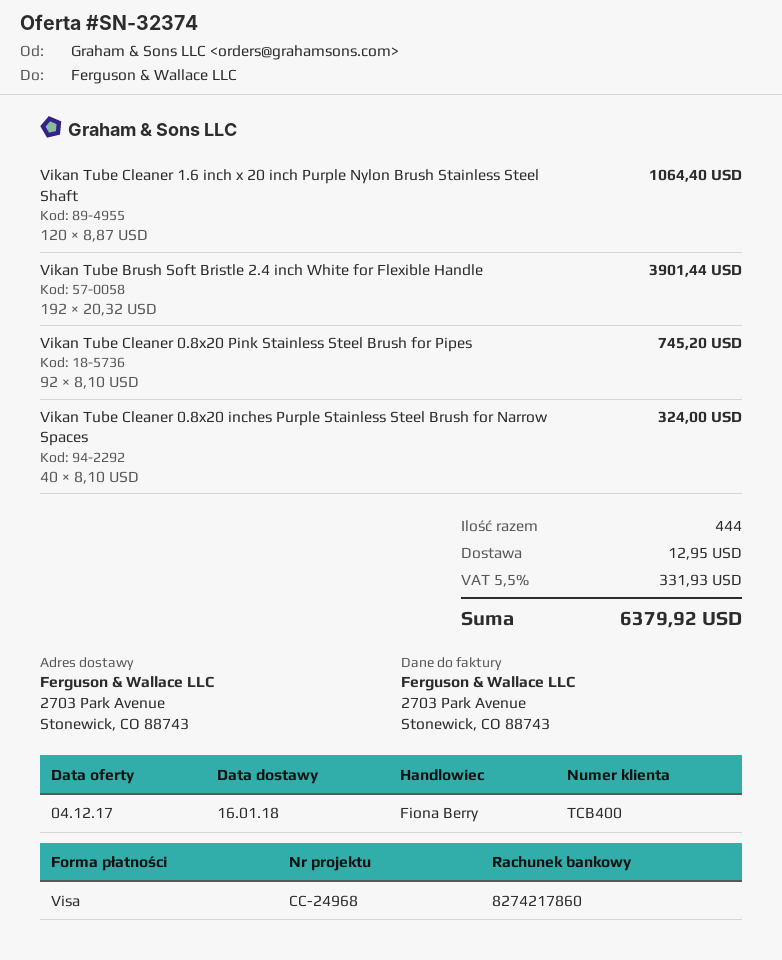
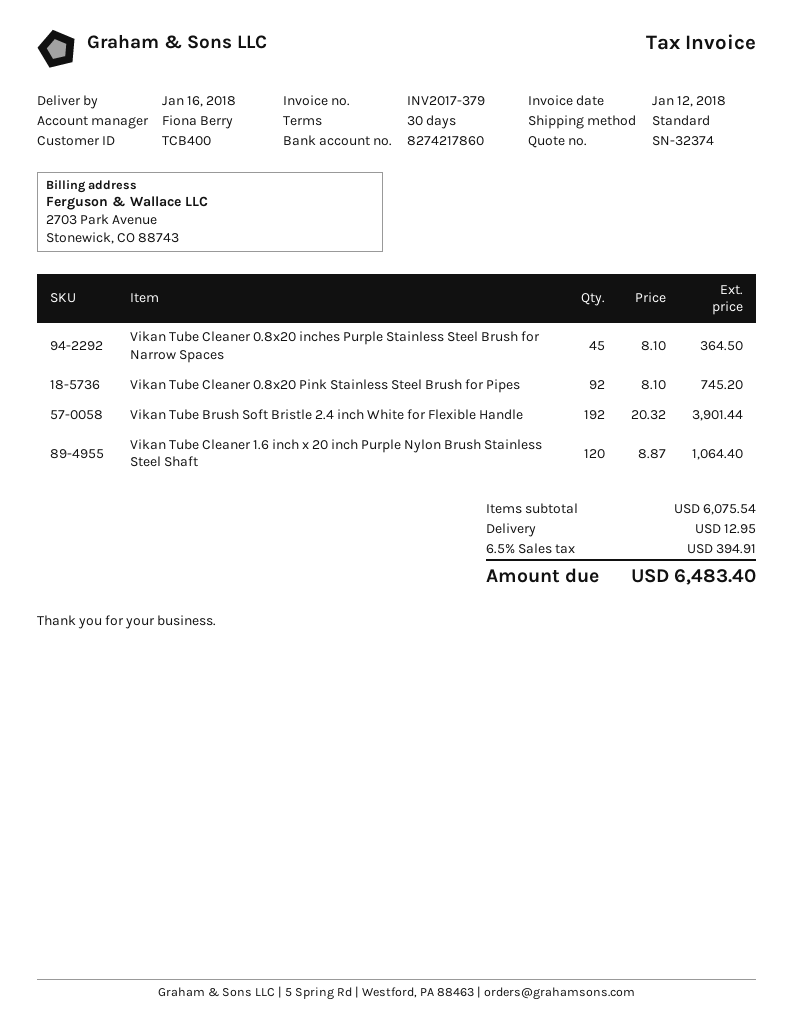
Vikan Tube Cleaner 0.8x20 inches Purple Stainless Steel Brush for Narrow Spaces: 40 x 8.10 = 324.00 -> 45 x 8.10 = 364.50
tax: 5.5% = 331.93 -> 6.5% = 394.91
total: 6379.92 -> 6483.40

